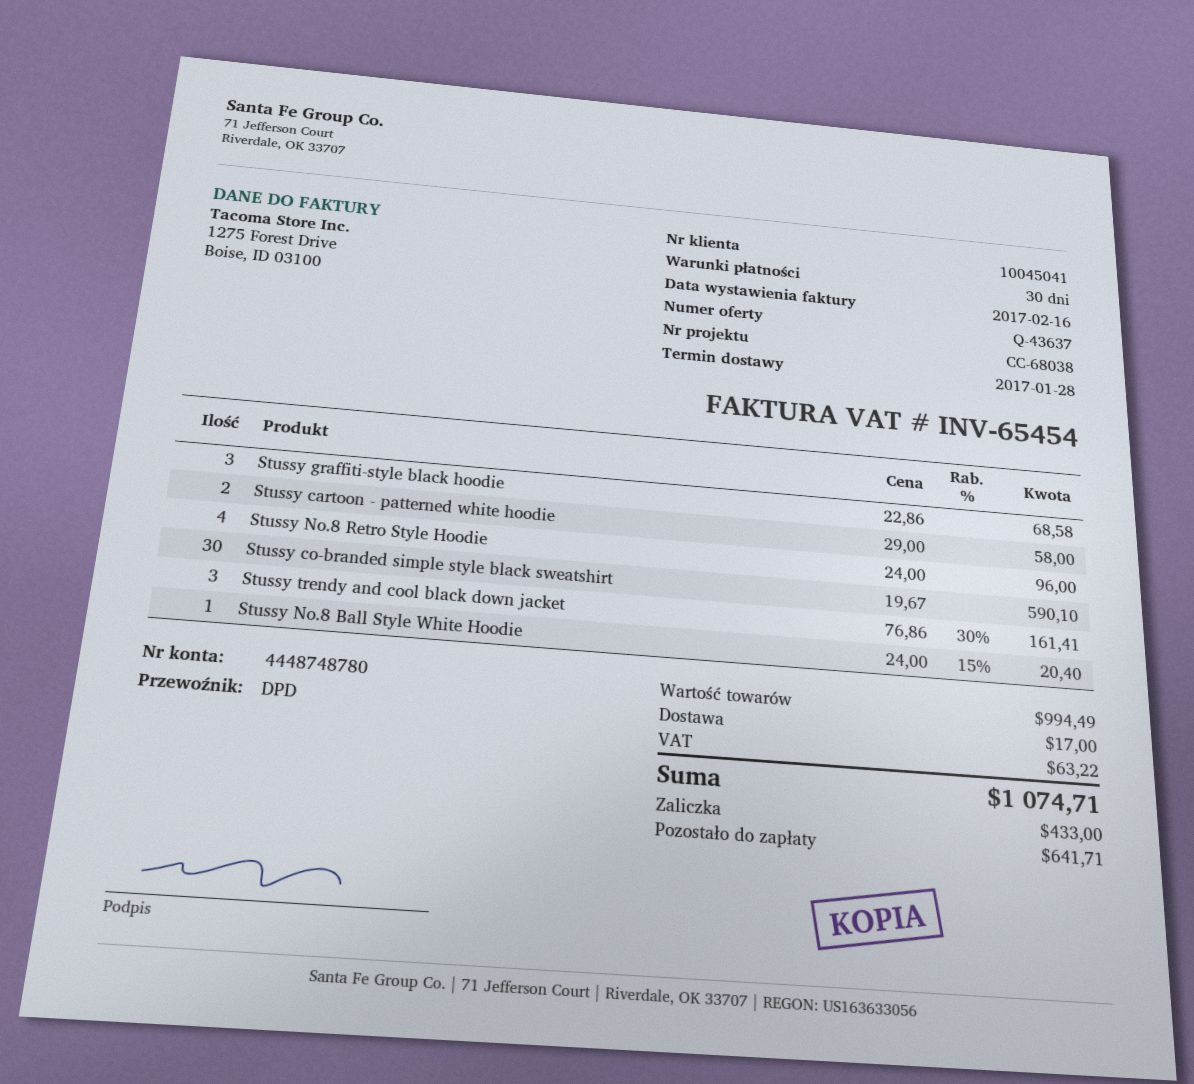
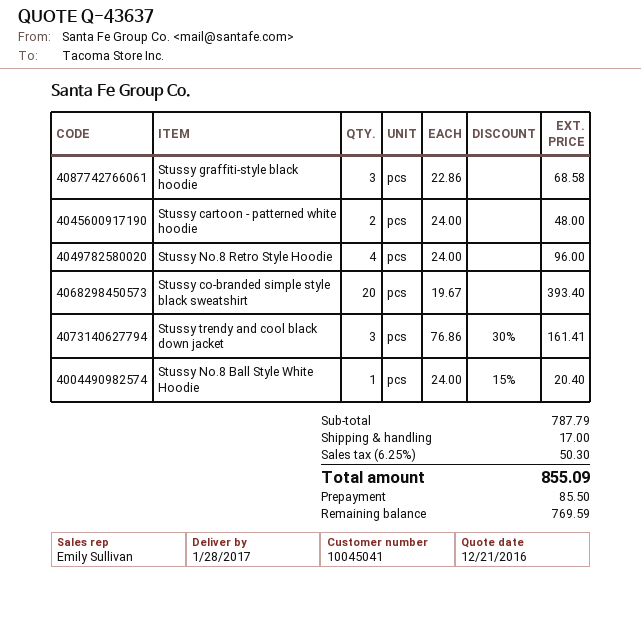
Stussy cartoon - patterned white hoodie: 2 x 29.00 = 58.00 -> 2 x 24.00 = 48.00
Stussy co-branded simple style black sweatshirt: 30 x 19.67 = 590.10 -> 20 x 19.67 = 393.40
subtotal: 994.49 -> 787.79
tax: 63.22 -> 50.30
total: 1074.71 -> 855.09
deposit: 433.00 -> 85.50
balance: 641.71 -> 769.59

